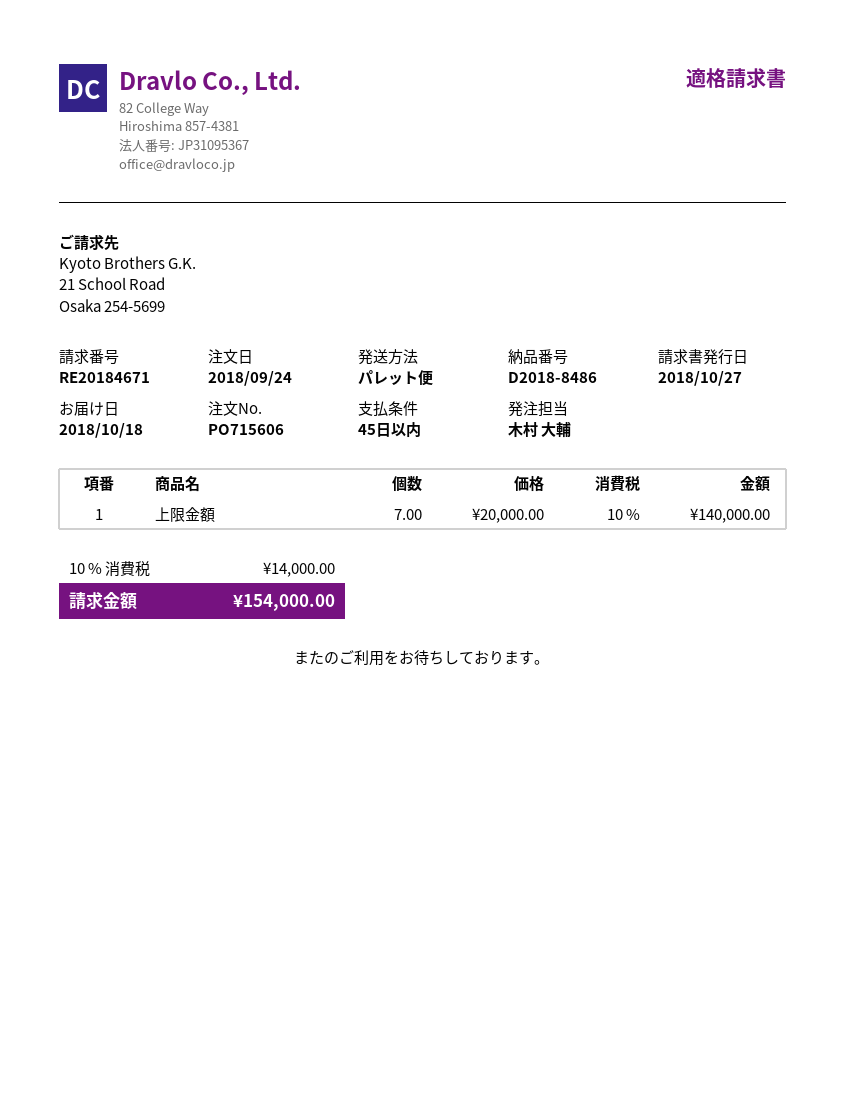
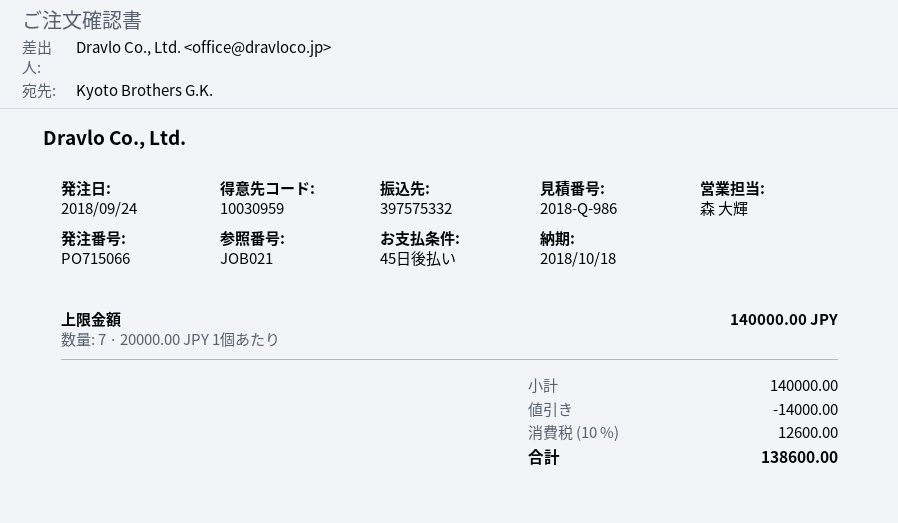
order number: PO715606 -> PO715066
discount: none -> 14000.00
tax: 10% = 14000.00 -> 10% = 12600.00
total: 154000.00 -> 138600.00

